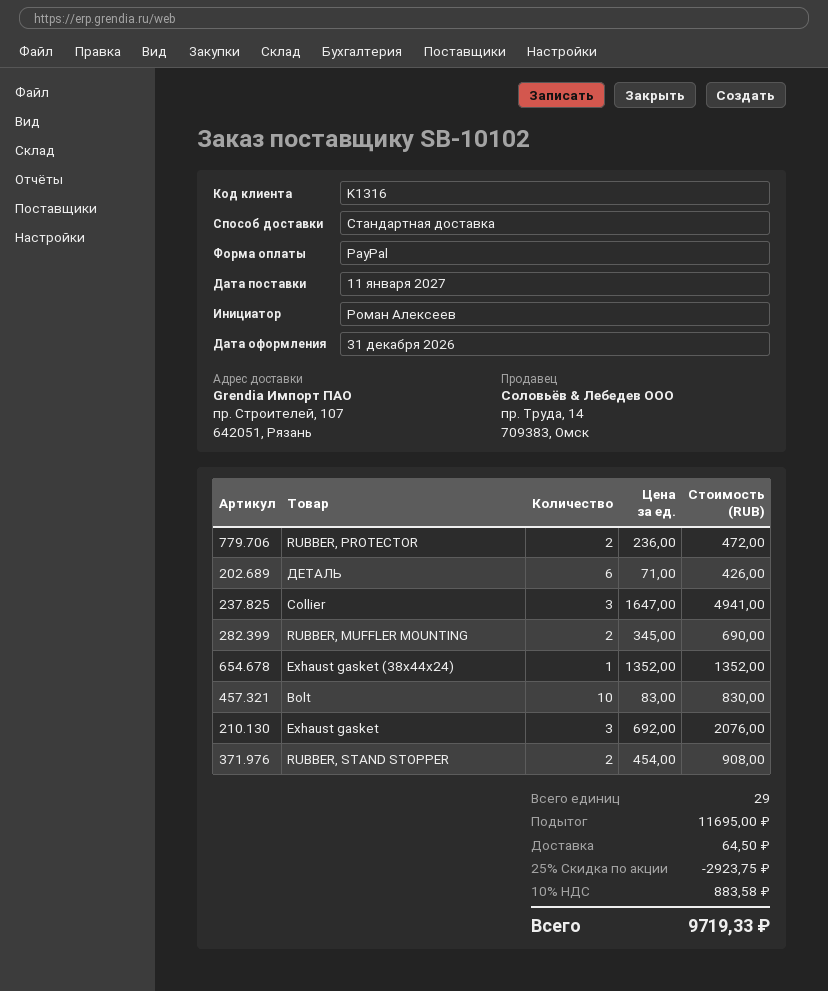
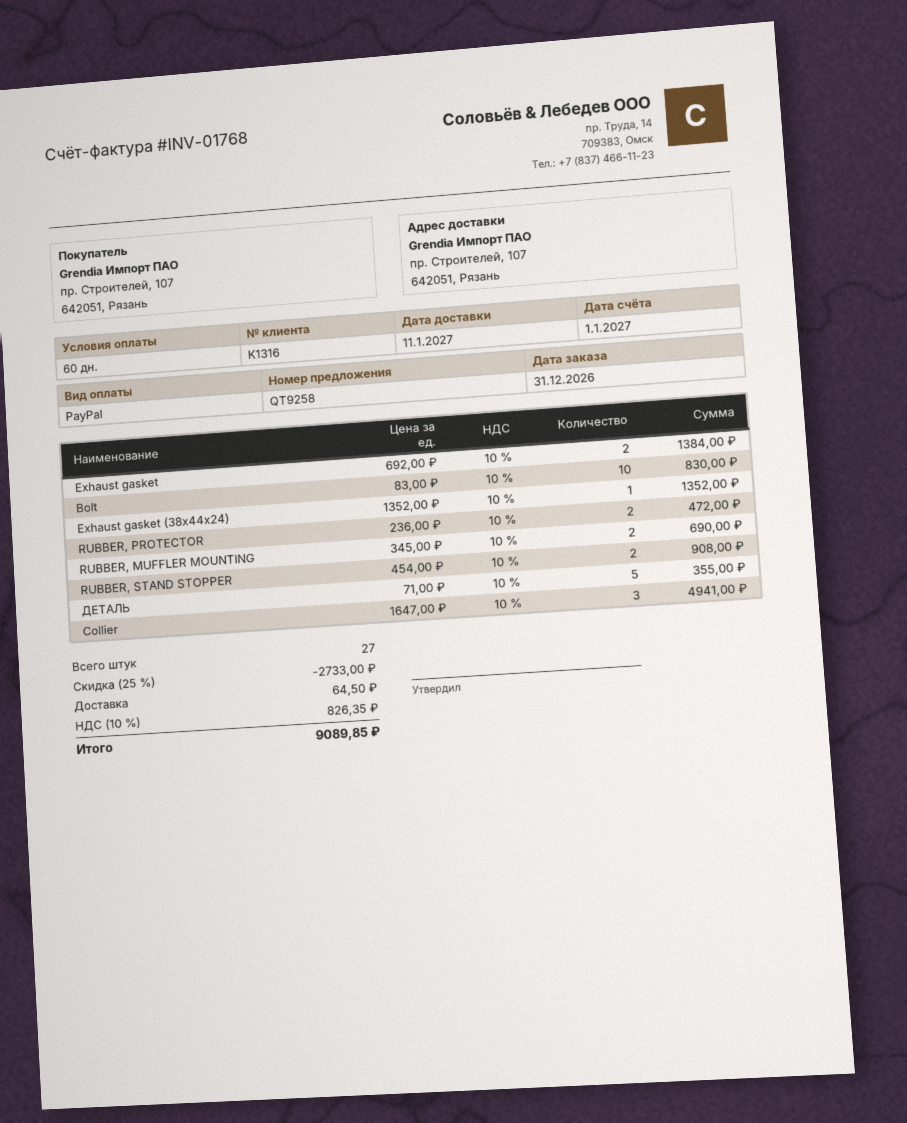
ДЕТАЛЬ: 6 x 71.00 = 426.00 -> 5 x 71.00 = 355.00
Exhaust gasket: 3 x 692.00 = 2076.00 -> 2 x 692.00 = 1384.00
total quantity: 29 -> 27
discount: 25% = 2923.75 -> 25% = 2733.00
tax: 10% = 883.58 -> 10% = 826.35
total: 9719.33 -> 9089.85

